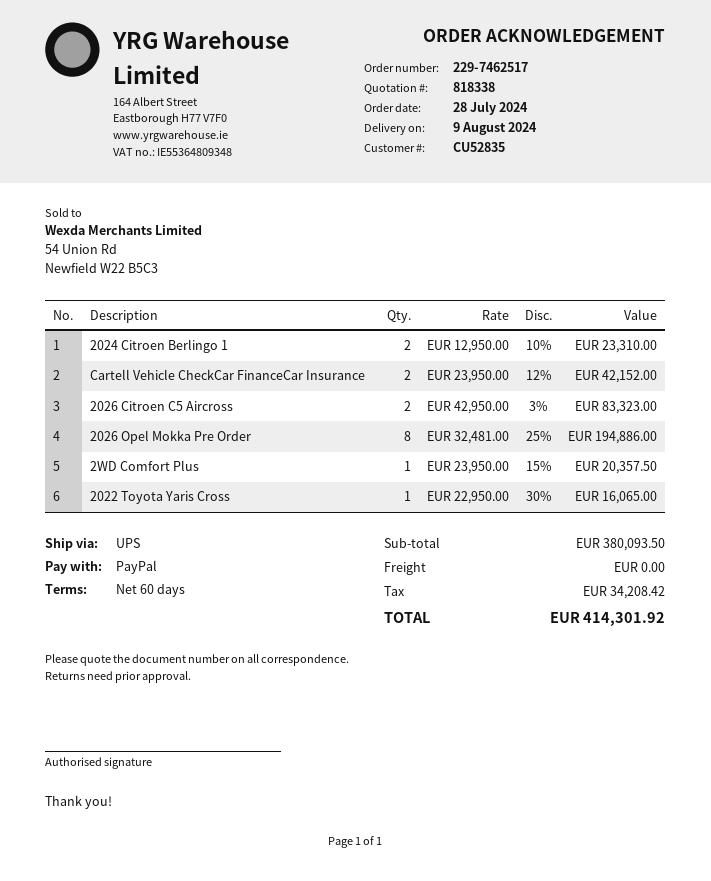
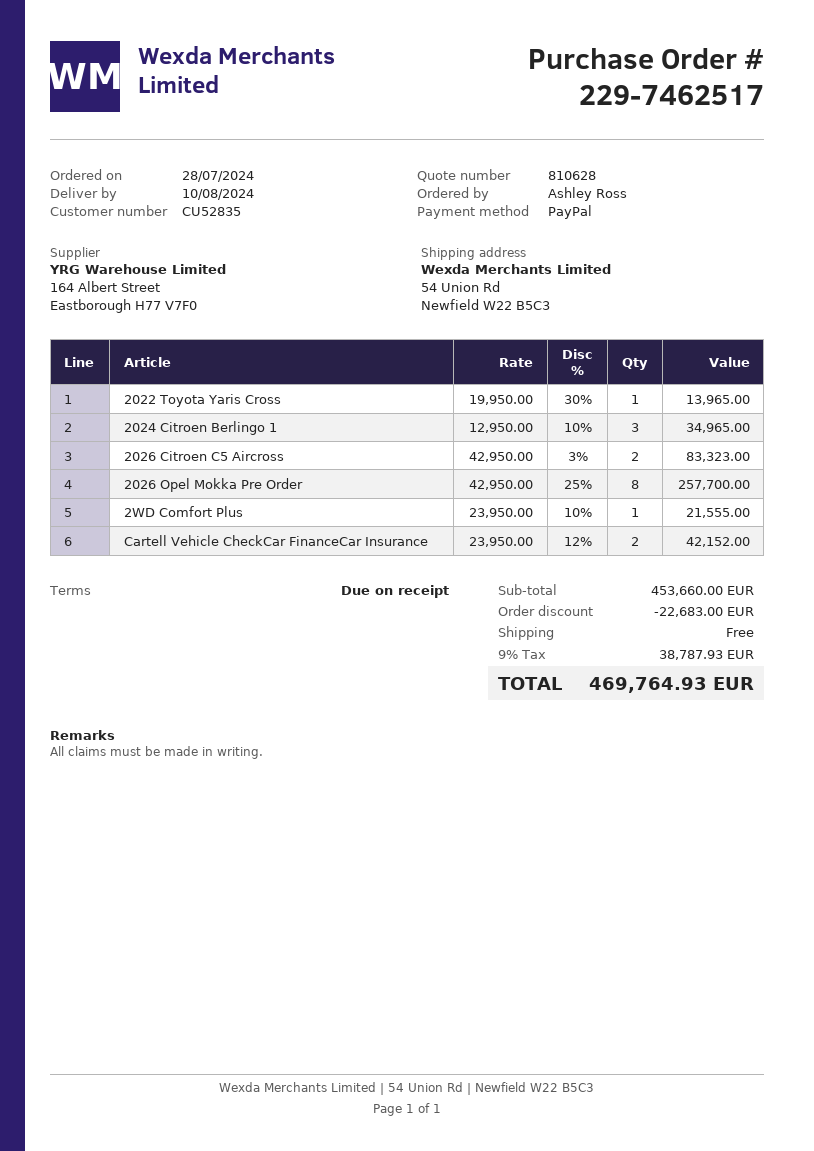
quote number: 818338 -> 810628
delivery date: 2024-08-09 -> 2024-08-10
payment terms: 60 days -> on receipt
2024 Citroen Berlingo 1: 2 x 12950.00 - 10% = 23310.00 -> 3 x 12950.00 - 10% = 34965.00
2026 Opel Mokka Pre Order: 8 x 32481.00 - 25% = 194886.00 -> 8 x 42950.00 - 25% = 257700.00
2WD Comfort Plus: 1 x 23950.00 - 15% = 20357.50 -> 1 x 23950.00 - 10% = 21555.00
2022 Toyota Yaris Cross: 1 x 22950.00 - 30% = 16065.00 -> 1 x 19950.00 - 30% = 13965.00
subtotal: 380093.50 -> 453660.00
discount: none -> 22683.00
tax: 34208.42 -> 38787.93
total: 414301.92 -> 469764.93

